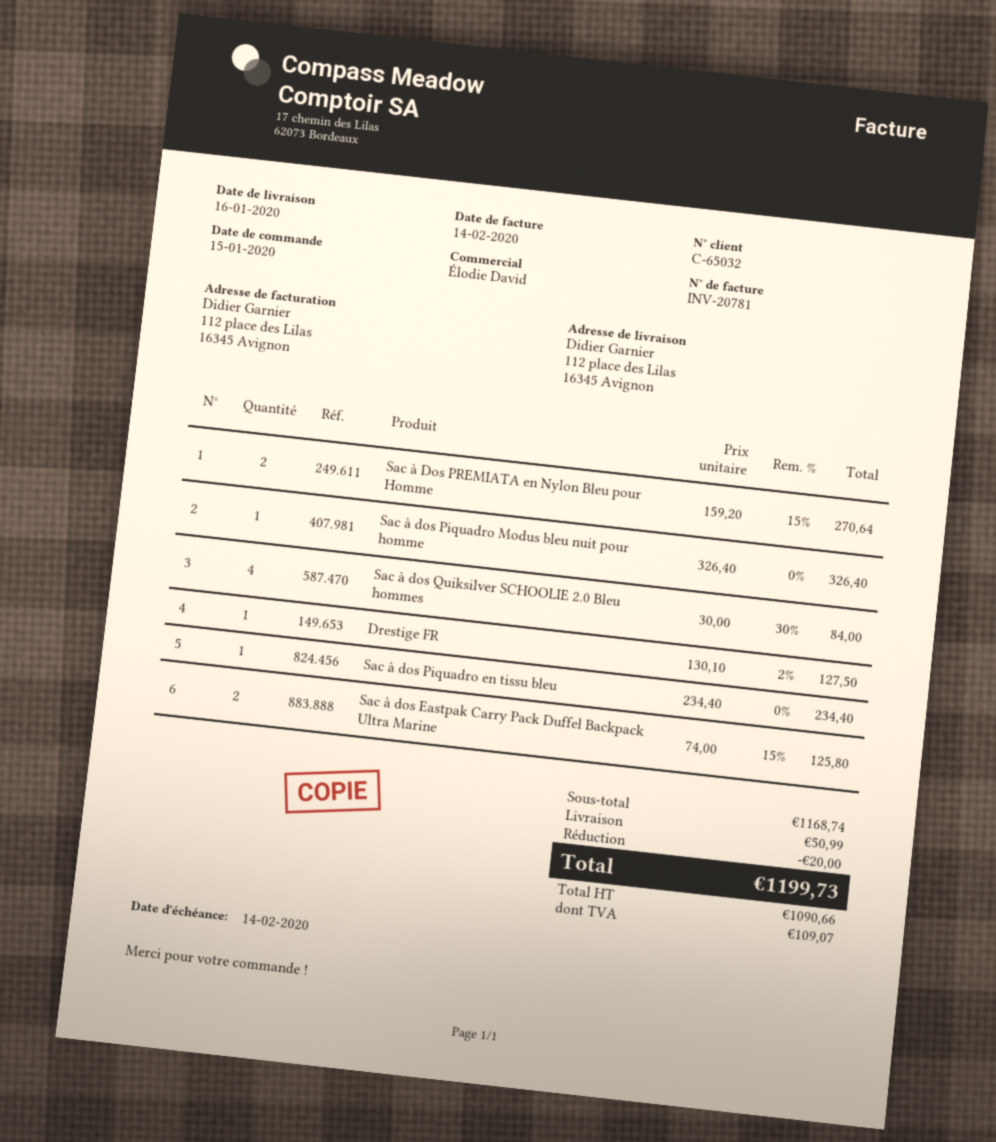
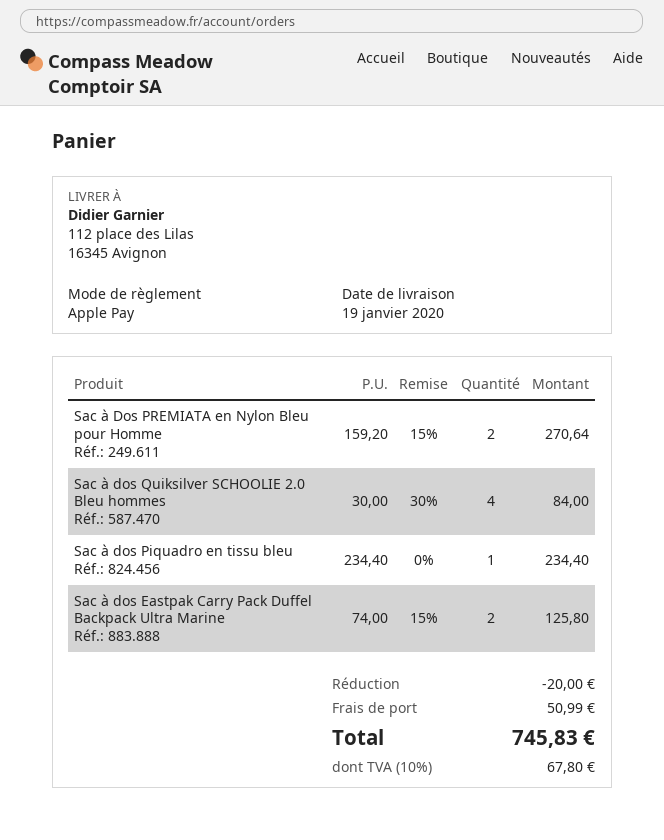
delivery date: 2020-01-16 -> 2020-01-19
Sac à dos Piquadro Modus bleu nuit pour homme: 1 x 326.40 = 326.40 -> none
Drestige FR: 1 x 130.10 - 2% = 127.50 -> none
tax: 109.07 -> 67.80
total: 1199.73 -> 745.83

